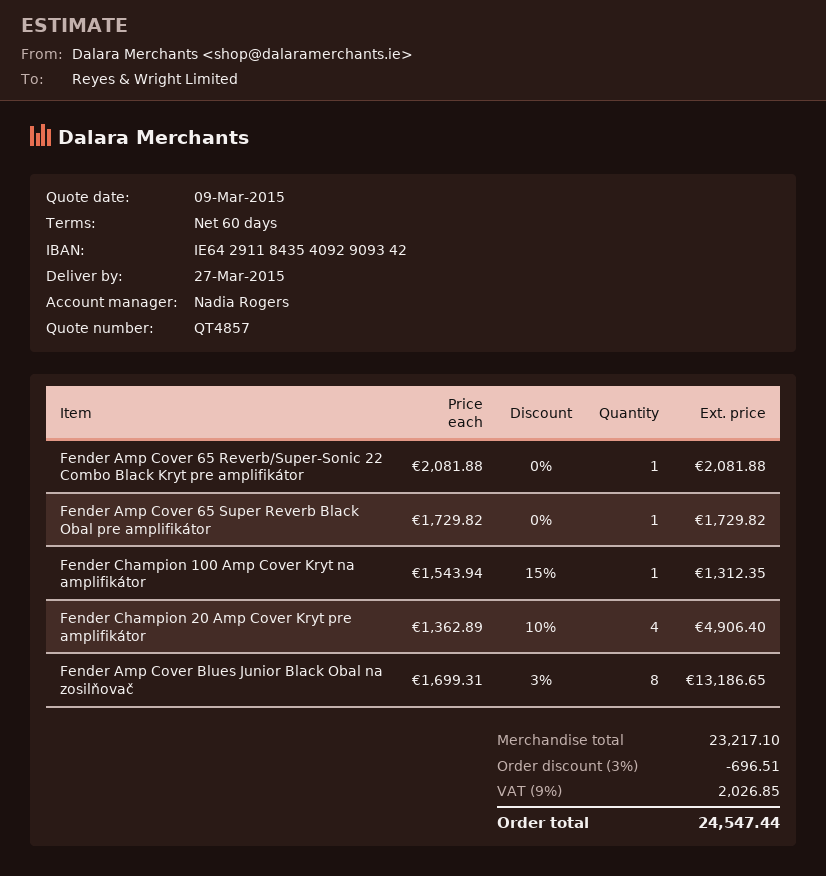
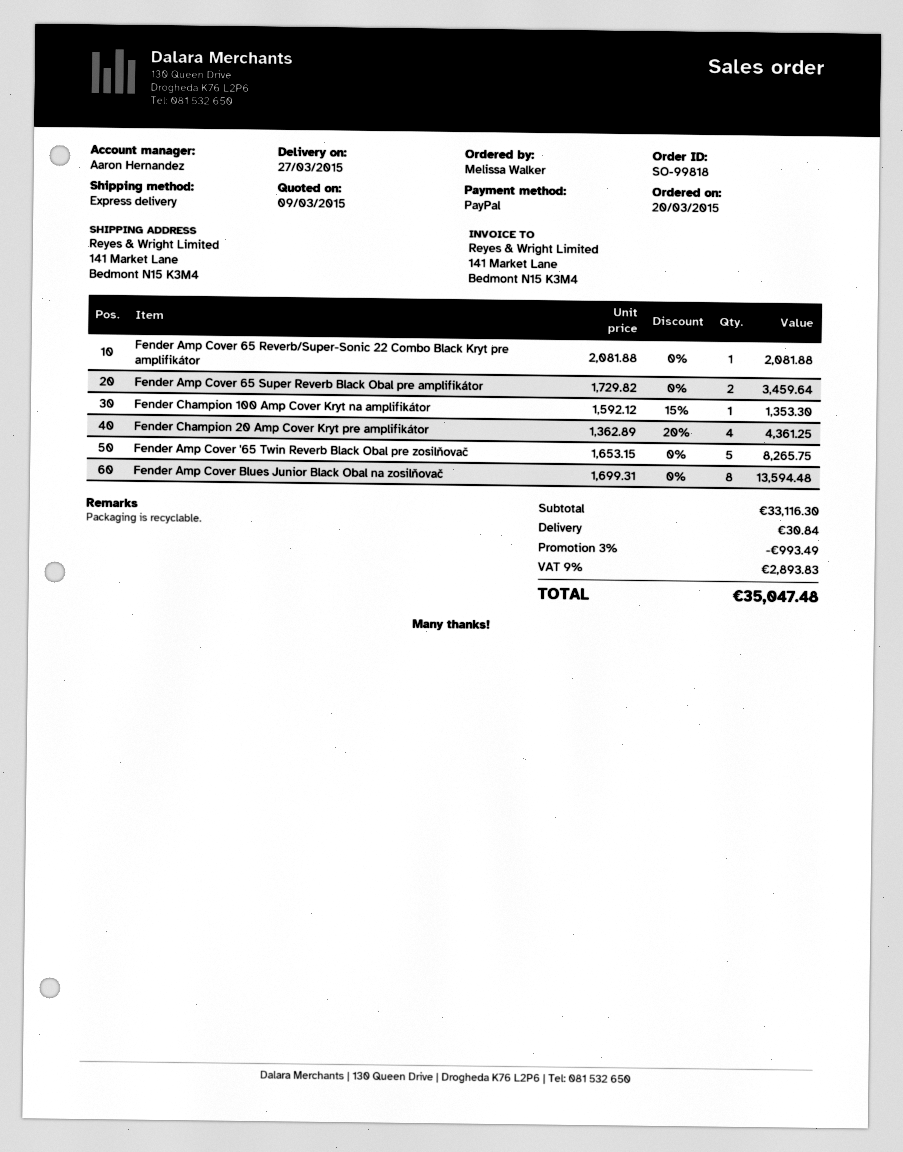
sales rep: Nadia Rogers -> Aaron Hernandez
Fender Amp Cover 65 Super Reverb Black Obal pre amplifikátor: 1 x 1729.82 = 1729.82 -> 2 x 1729.82 = 3459.64
Fender Champion 100 Amp Cover Kryt na amplifikátor: 1 x 1543.94 - 15% = 1312.35 -> 1 x 1592.12 - 15% = 1353.30
Fender Champion 20 Amp Cover Kryt pre amplifikátor: 4 x 1362.89 - 10% = 4906.40 -> 4 x 1362.89 - 20% = 4361.25
Fender Amp Cover Blues Junior Black Obal na zosilňovač: 8 x 1699.31 - 3% = 13186.65 -> 8 x 1699.31 = 13594.48
Fender Amp Cover '65 Twin Reverb Black Obal pre zosilňovač: none -> 5 x 1653.15 = 8265.75
subtotal: 23217.10 -> 33116.30
discount: 3% = 696.51 -> 3% = 993.49
shipping: none -> 30.84
tax: 9% = 2026.85 -> 9% = 2893.83
total: 24547.44 -> 35047.48

